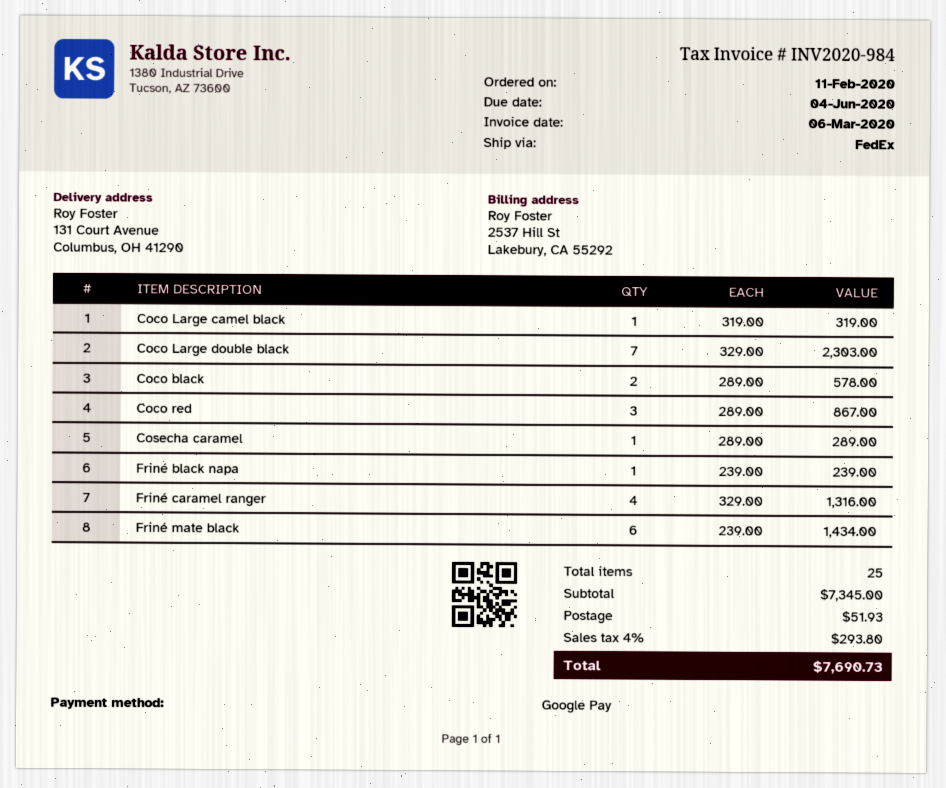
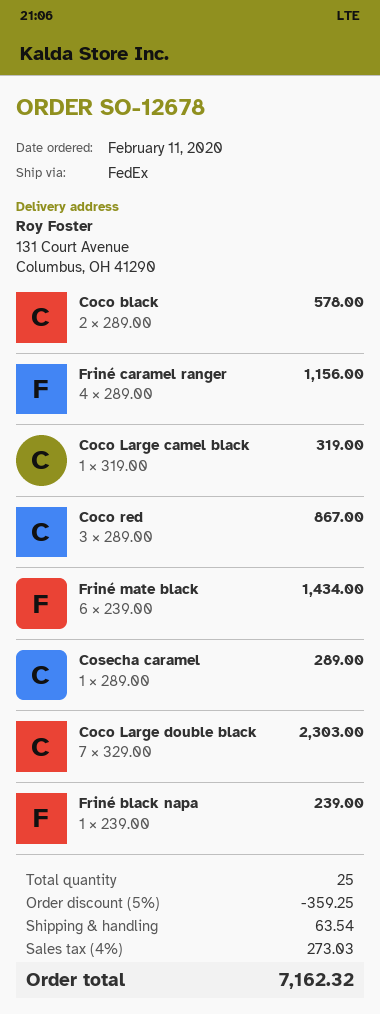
Friné caramel ranger: 4 x 329.00 = 1316.00 -> 4 x 289.00 = 1156.00
discount: none -> 5% = 359.25
shipping: 51.93 -> 63.54
tax: 4% = 293.80 -> 4% = 273.03
total: 7690.73 -> 7162.32

